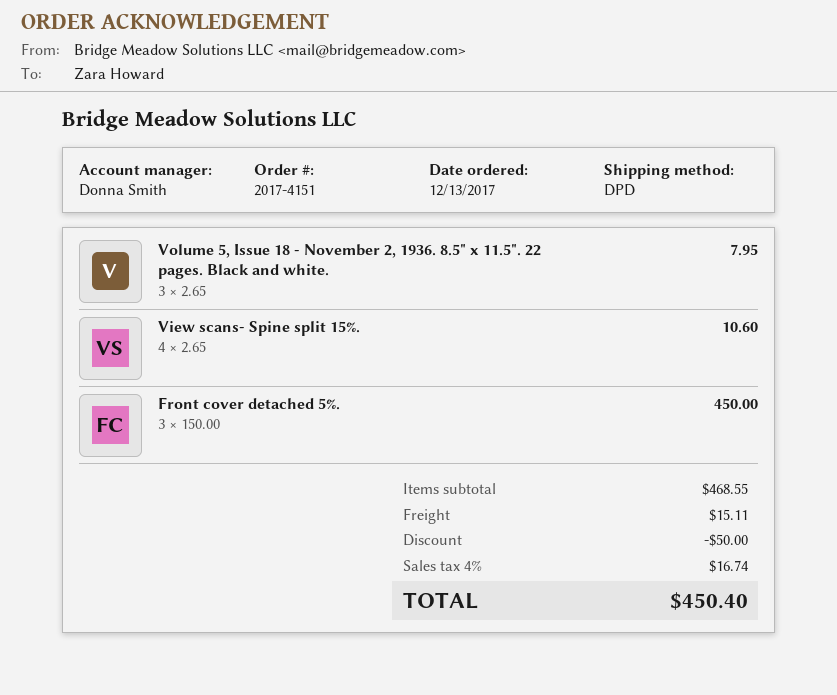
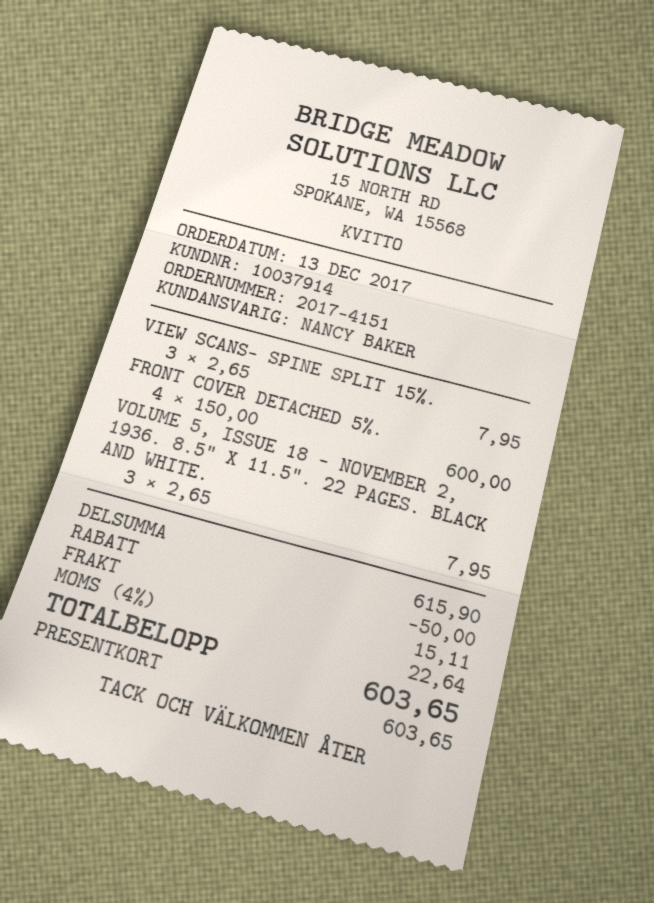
sales rep: Donna Smith -> NANCY BAKER
View scans- Spine split 15%.: 4 x 2.65 = 10.60 -> 3 x 2.65 = 7.95
Front cover detached 5%.: 3 x 150.00 = 450.00 -> 4 x 150.00 = 600.00
subtotal: 468.55 -> 615.90
tax: 4% = 16.74 -> 4% = 22.64
total: 450.40 -> 603.65

